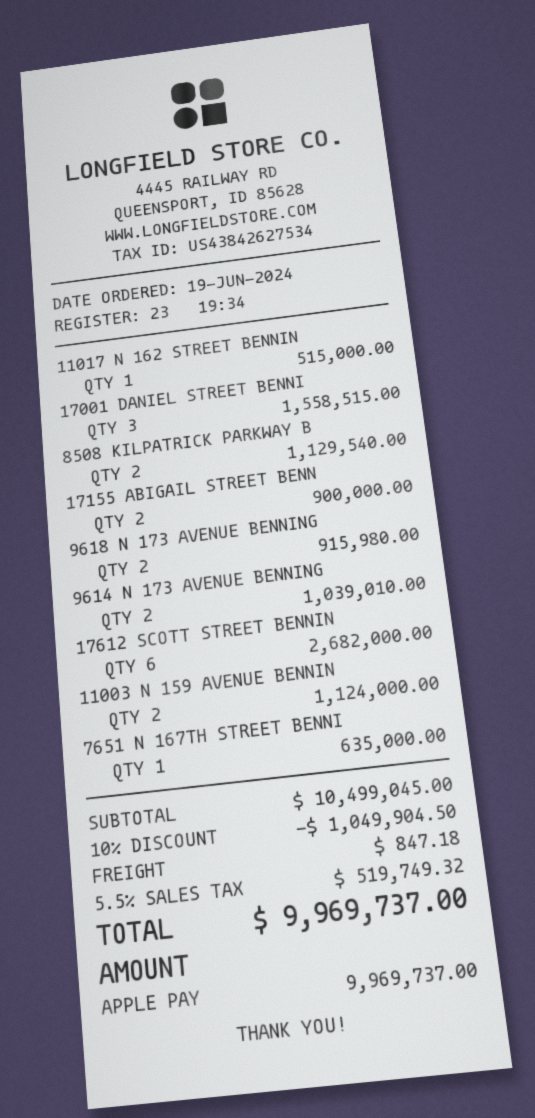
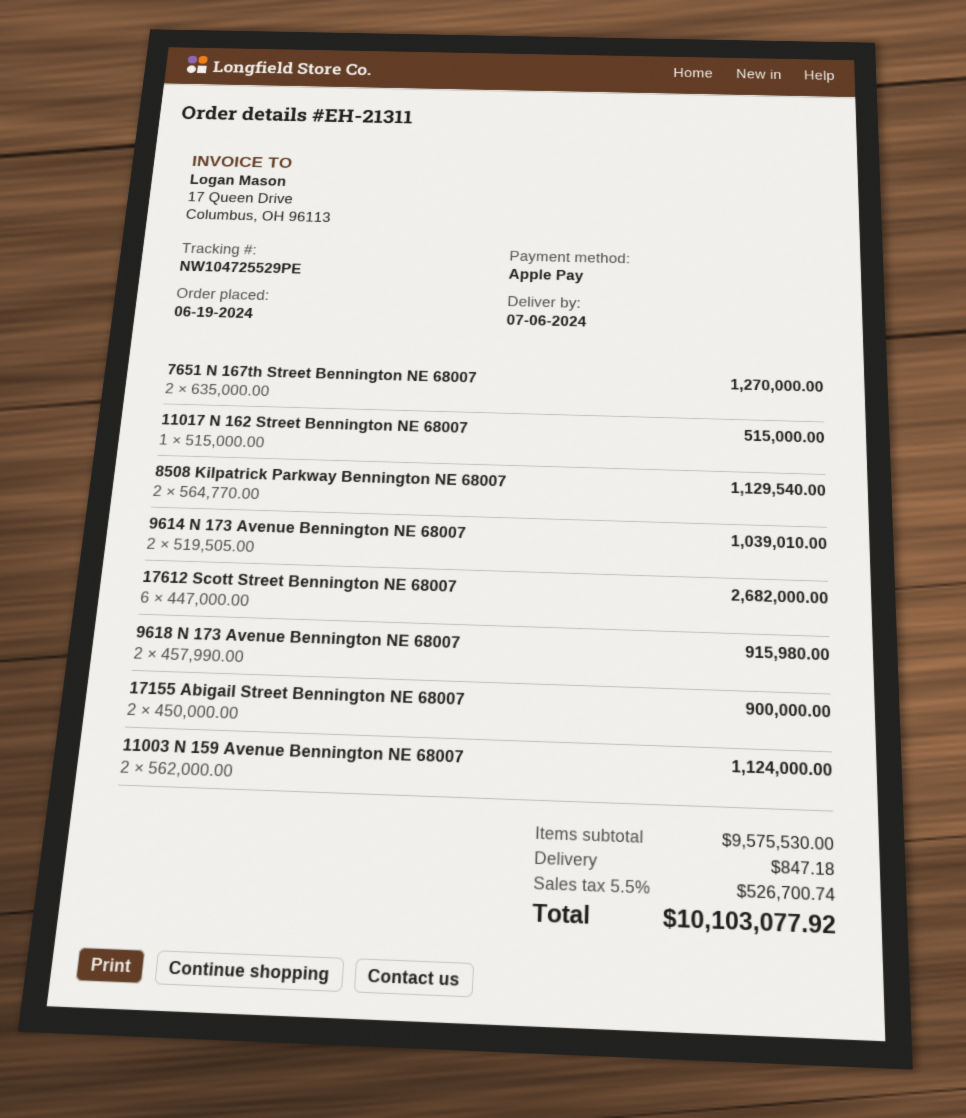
17001 DANIEL STREET BENNI: 3 for 1558515.00 -> none
7651 N 167TH STREET BENNI: 1 for 635000.00 -> 2 for 1270000.00
subtotal: 10499045.00 -> 9575530.00
discount: 10% = 1049904.50 -> none
tax: 5.5% = 519749.32 -> 5.5% = 526700.74
total: 9969737.00 -> 10103077.92

